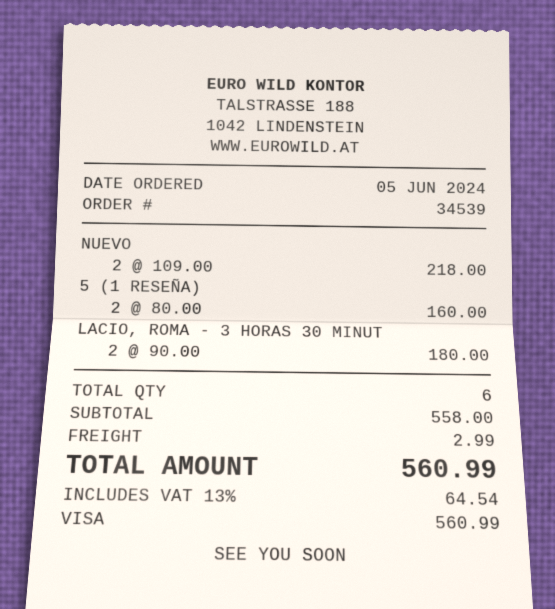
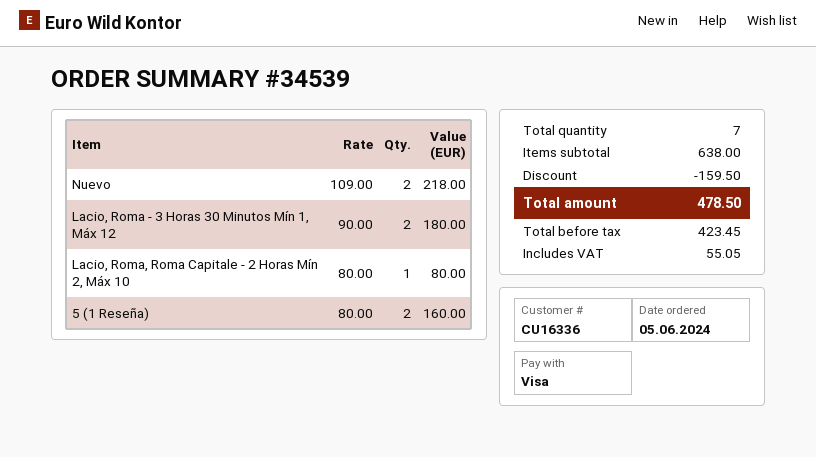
Lacio, Roma, Roma Capitale - 2 Horas Mín 2, Máx 10: none -> 1 x 80.00 = 80.00
total quantity: 6 -> 7
subtotal: 558.00 -> 638.00
discount: none -> 159.50
shipping: 2.99 -> none
tax: 64.54 -> 55.05
total: 560.99 -> 478.50

